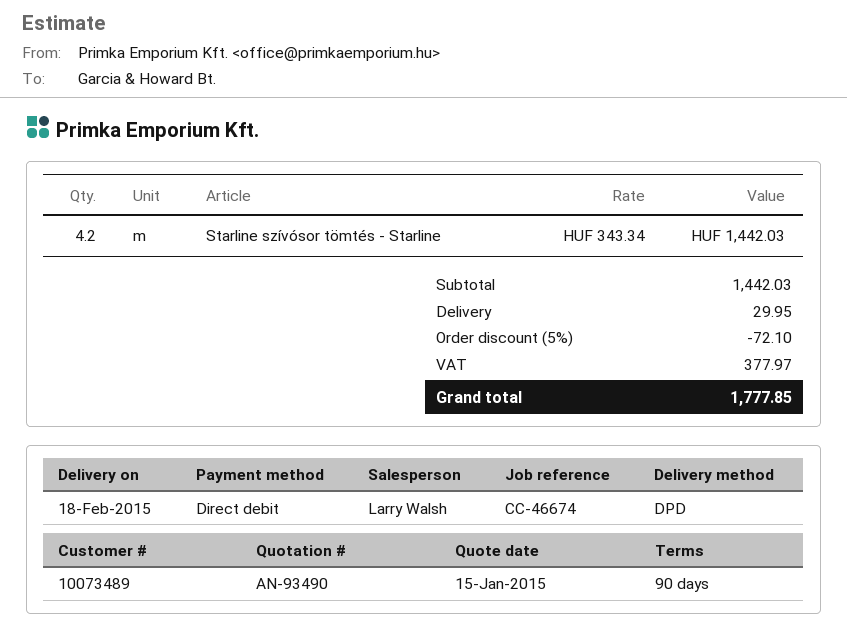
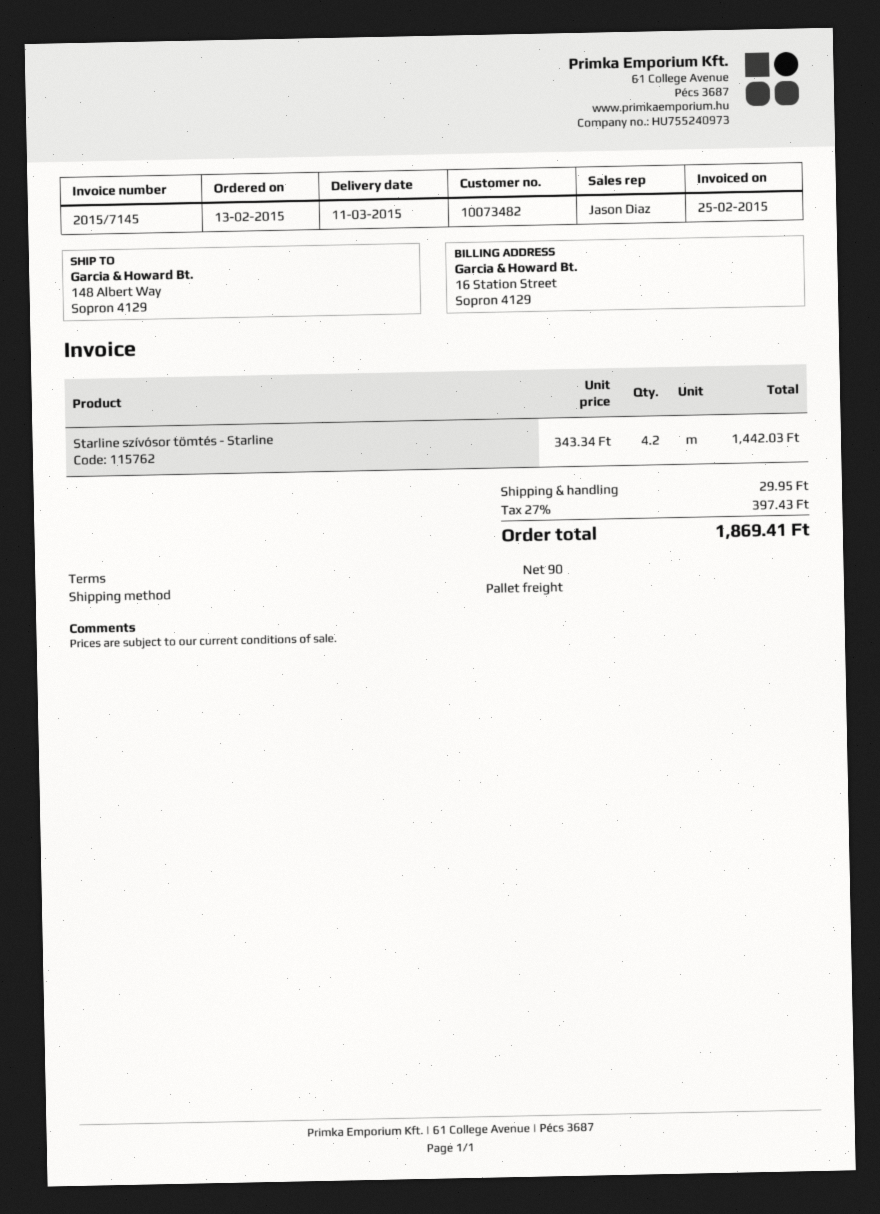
delivery date: 2015-02-18 -> 2015-03-11
customer number: 10073489 -> 10073482
sales rep: Larry Walsh -> Jason Diaz
shipping method: DPD -> pallet freight
discount: 5% = 72.10 -> none
tax: 377.97 -> 397.43
total: 1777.85 -> 1869.41

